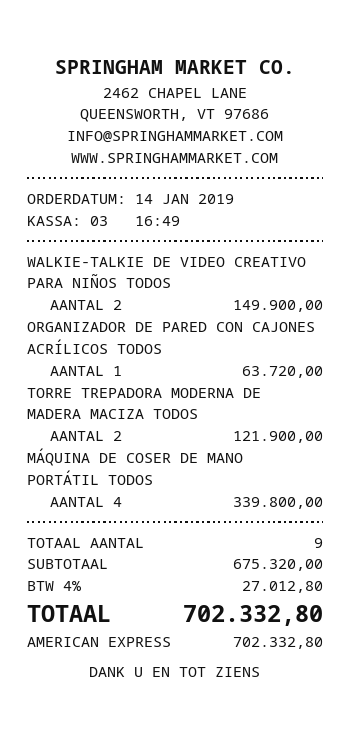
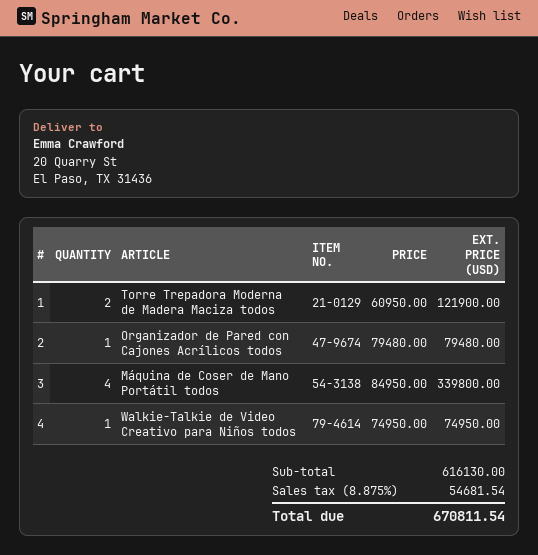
WALKIE-TALKIE DE VIDEO CREATIVO PARA NIÑOS TODOS: 2 for 149900.00 -> 1 for 74950.00
ORGANIZADOR DE PARED CON CAJONES ACRÍLICOS TODOS: 1 for 63720.00 -> 1 for 79480.00
subtotal: 675320.00 -> 616130.00
tax: 4% = 27012.80 -> 8.875% = 54681.54
total: 702332.80 -> 670811.54

